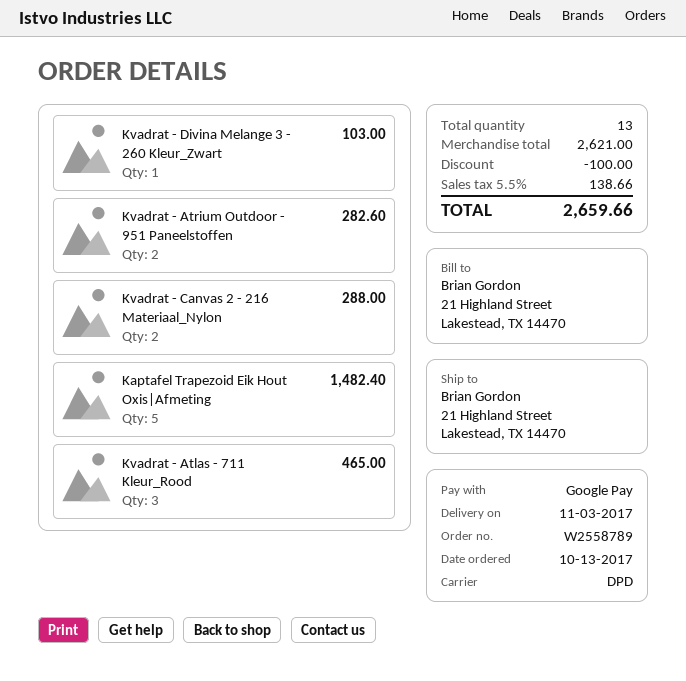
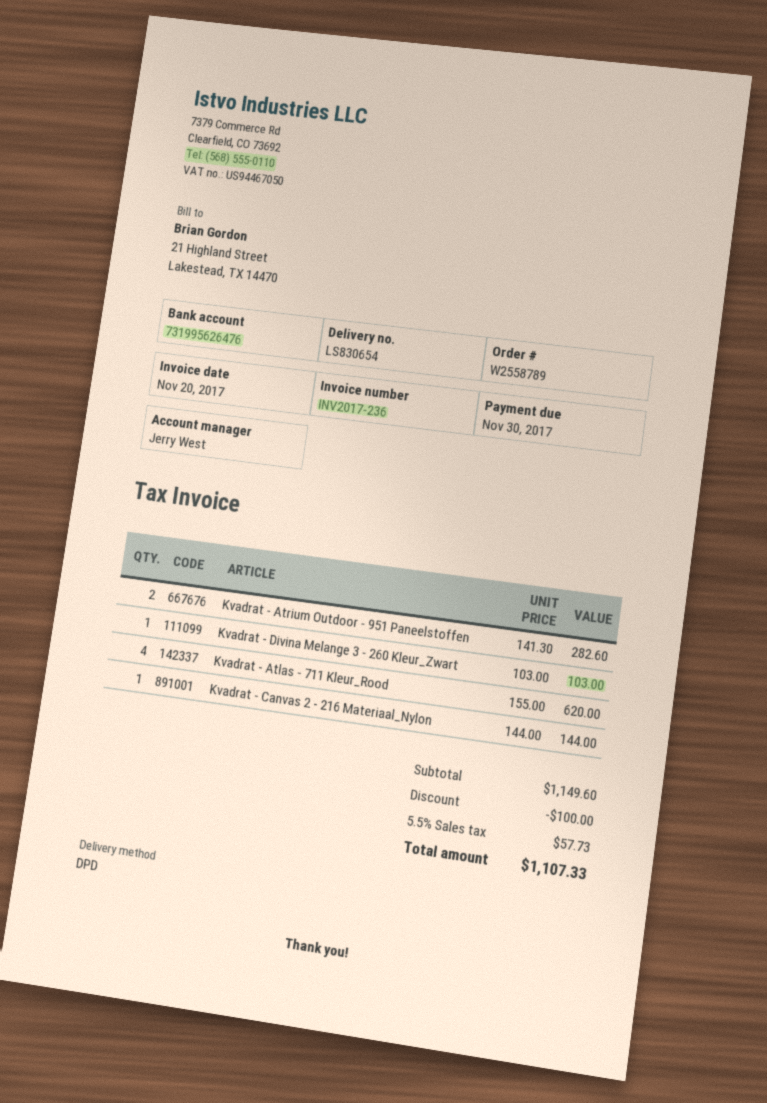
Kvadrat - Canvas 2 - 216 Materiaal_Nylon: 2 for 288.00 -> 1 for 144.00
Kaptafel Trapezoid Eik Hout Oxis|Afmeting: 5 for 1482.40 -> none
Kvadrat - Atlas - 711 Kleur_Rood: 3 for 465.00 -> 4 for 620.00
subtotal: 2621.00 -> 1149.60
tax: 5.5% = 138.66 -> 5.5% = 57.73
total: 2659.66 -> 1107.33

